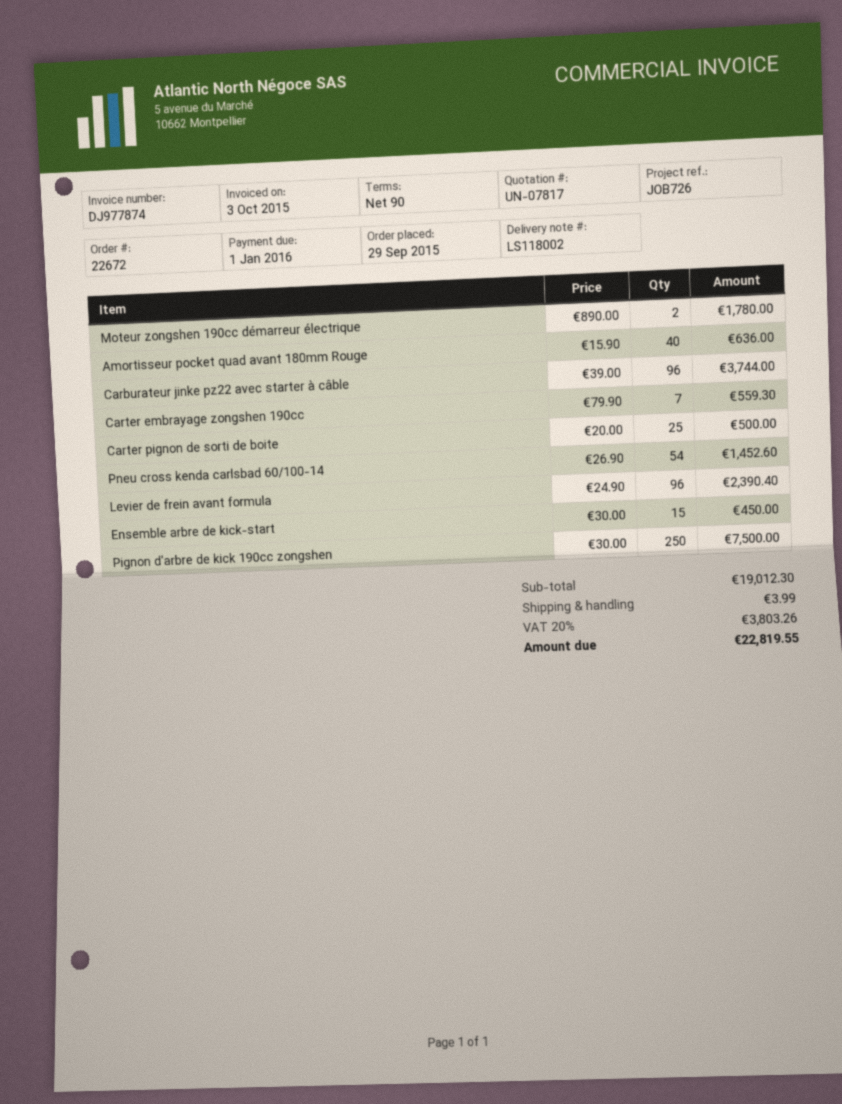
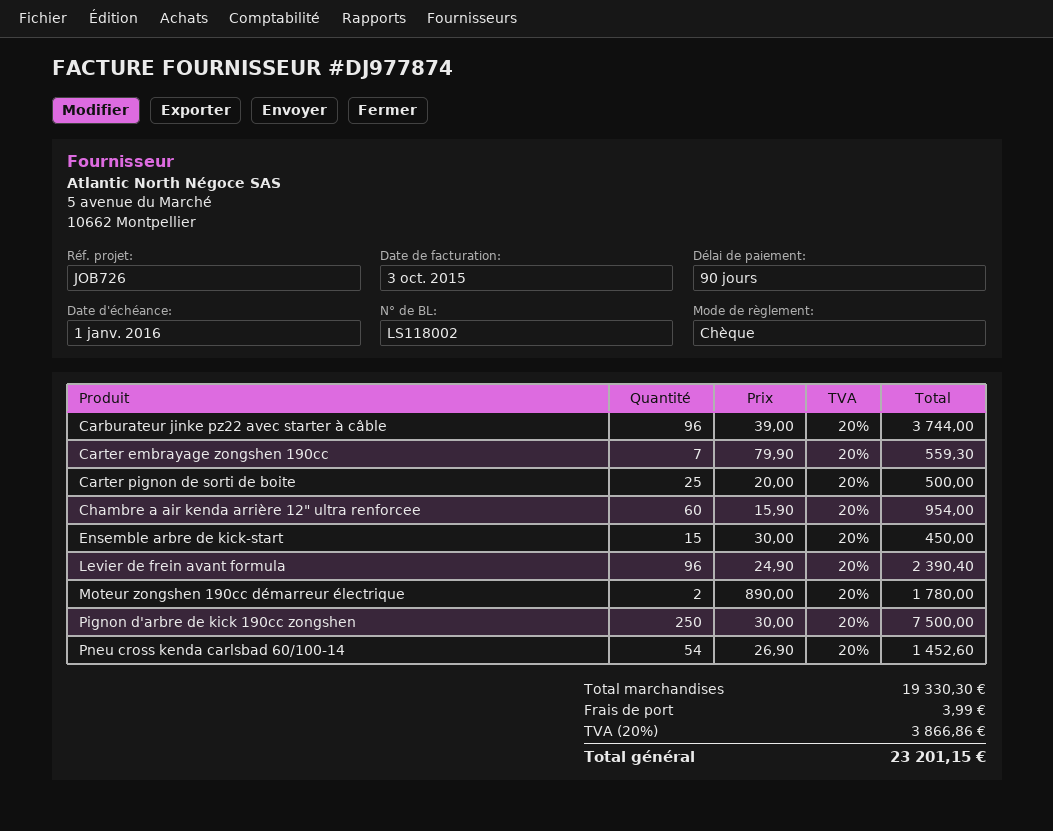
Amortisseur pocket quad avant 180mm Rouge: 40 x 15.90 = 636.00 -> none
Chambre a air kenda arrière 12" ultra renforcee: none -> 60 x 15.90 = 954.00
subtotal: 19012.30 -> 19330.30
tax: 20% = 3803.26 -> 20% = 3866.86
total: 22819.55 -> 23201.15

